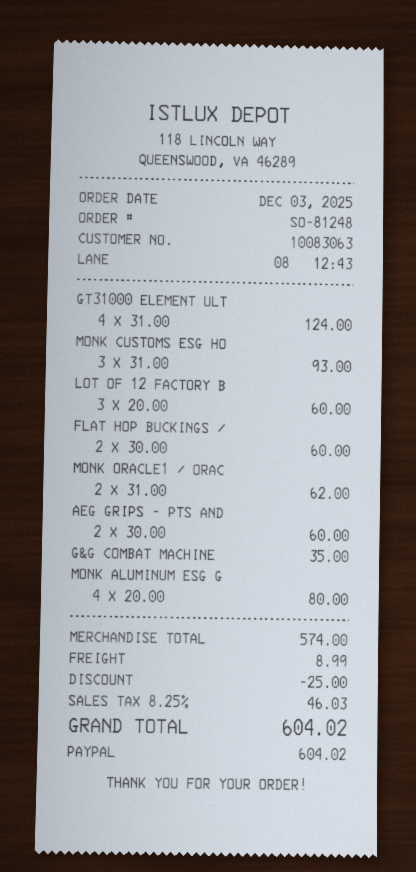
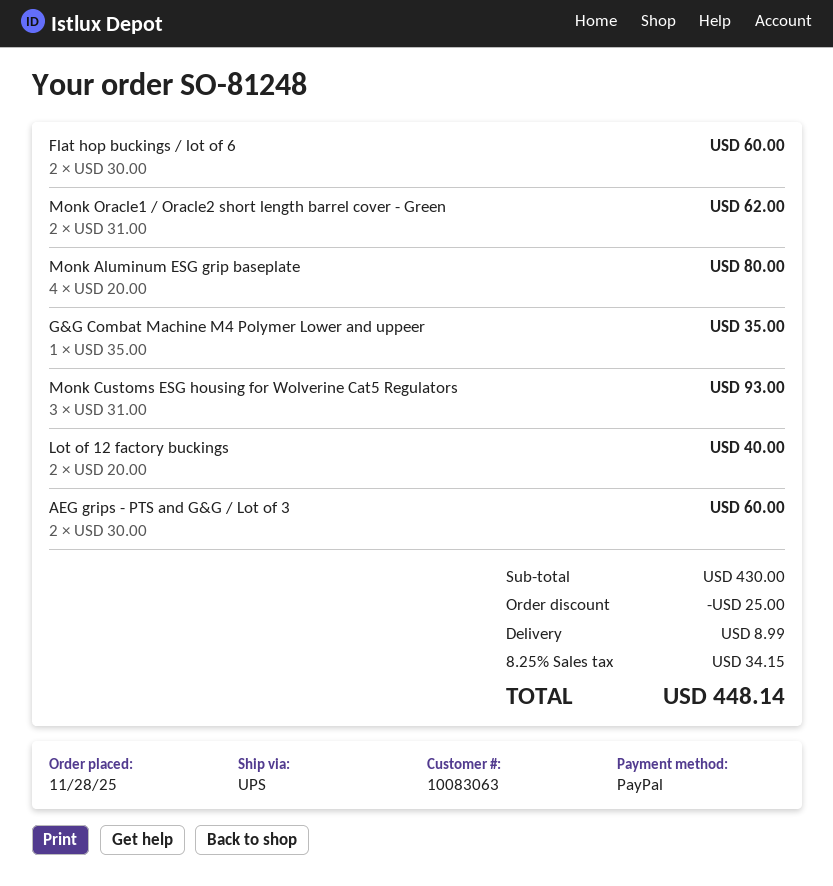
order date: 2025-12-03 -> 2025-11-28
GT31000 ELEMENT ULT: 4 x 31.00 = 124.00 -> none
LOT OF 12 FACTORY B: 3 x 20.00 = 60.00 -> 2 x 20.00 = 40.00
subtotal: 574.00 -> 430.00
tax: 8.25% = 46.03 -> 8.25% = 34.15
total: 604.02 -> 448.14

